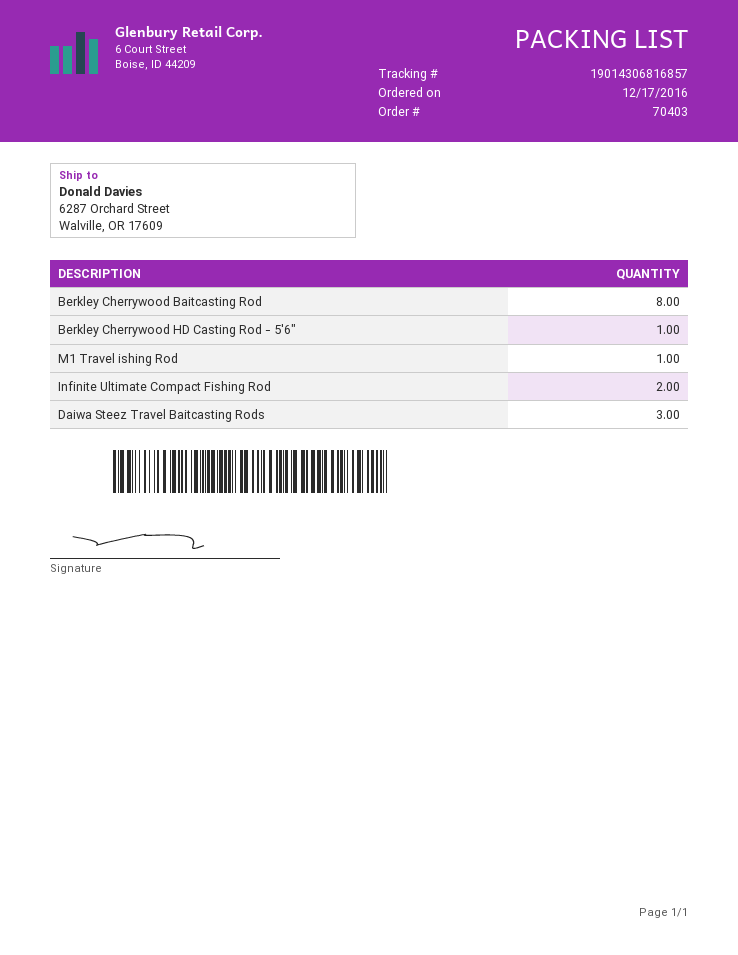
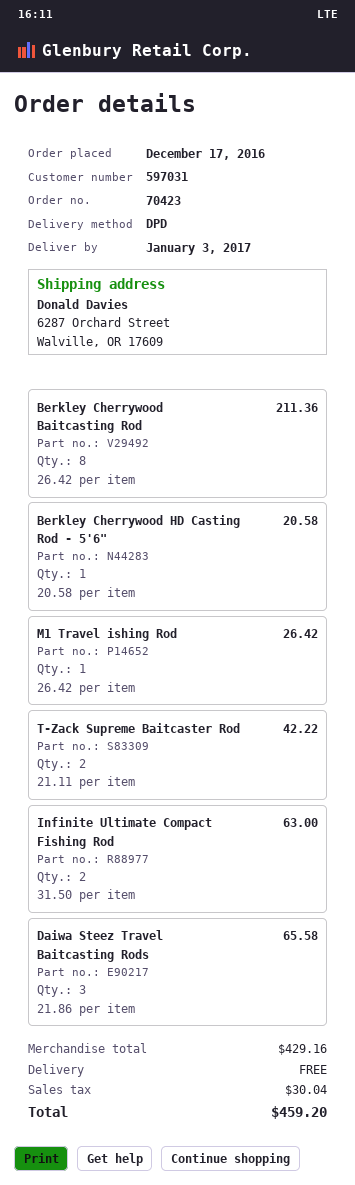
order number: 70403 -> 70423
T-Zack Supreme Baitcaster Rod: none -> 2

